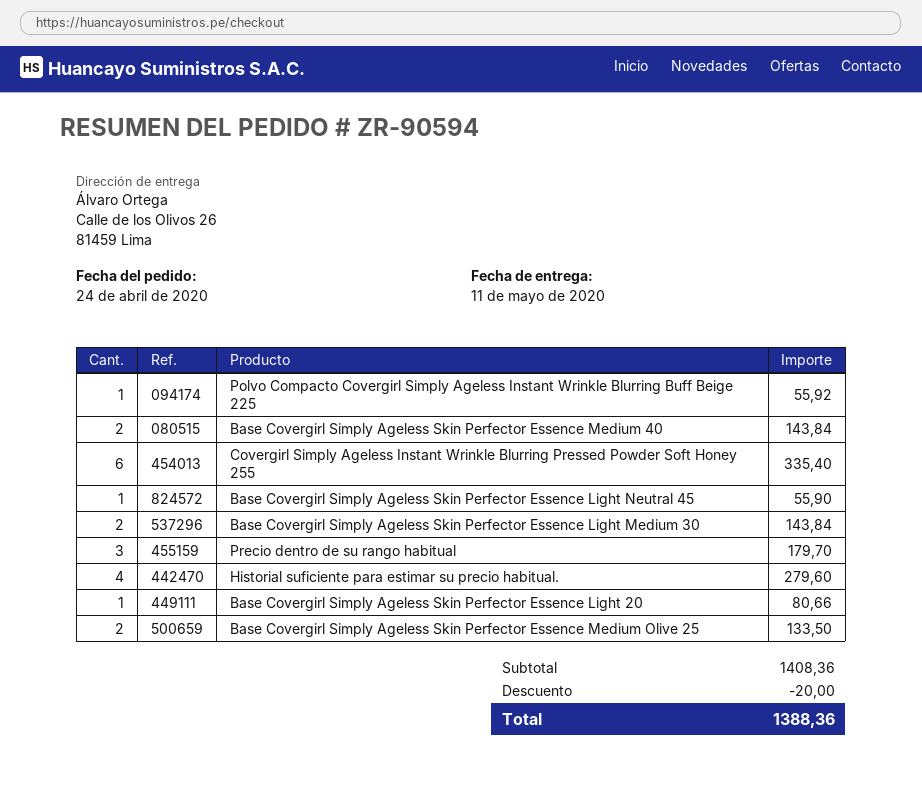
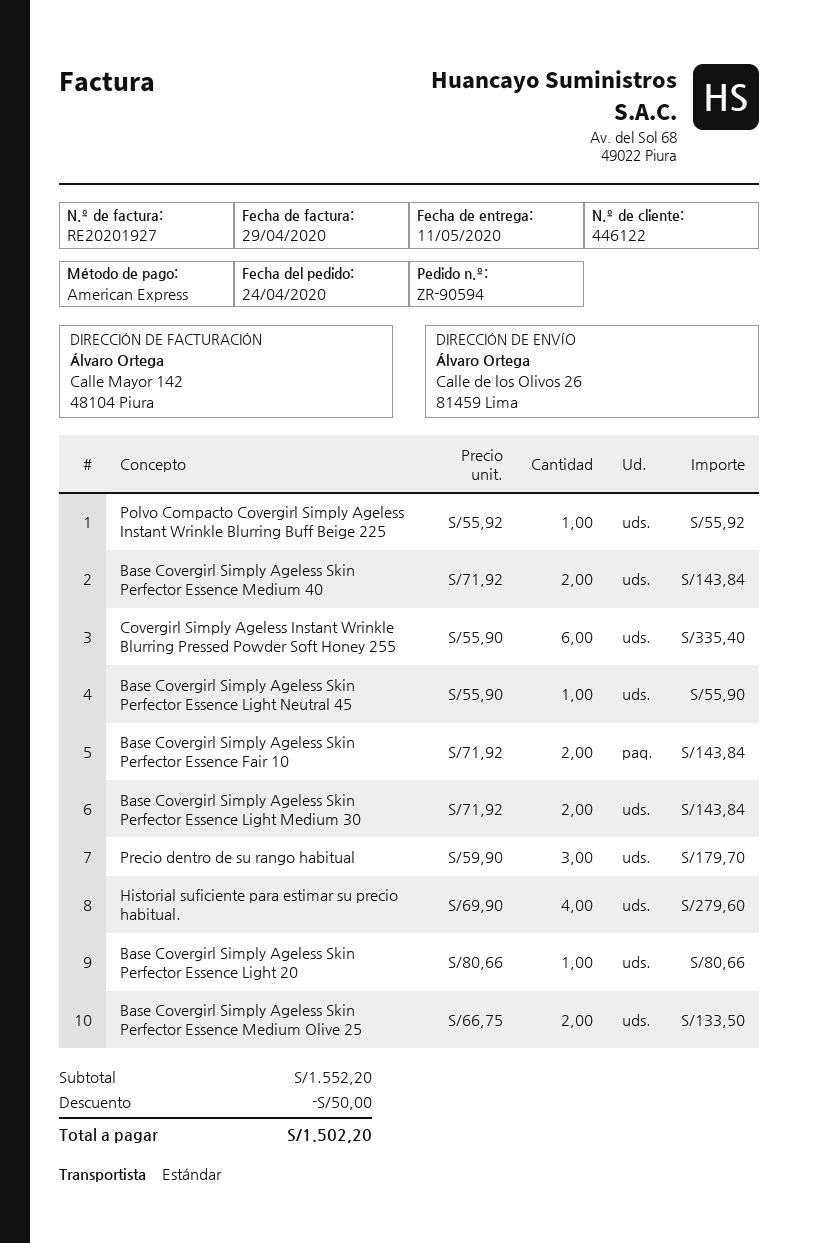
Base Covergirl Simply Ageless Skin Perfector Essence Fair 10: none -> 2 for 143.84
subtotal: 1408.36 -> 1552.20
discount: 20.00 -> 50.00
total: 1388.36 -> 1502.20

